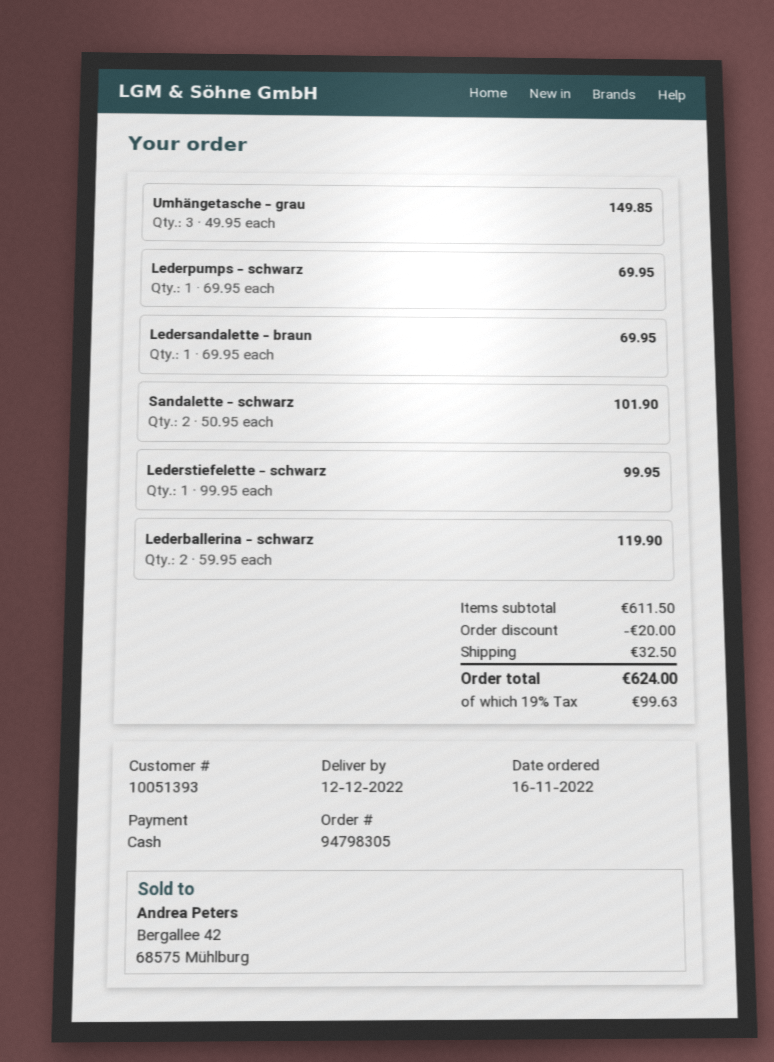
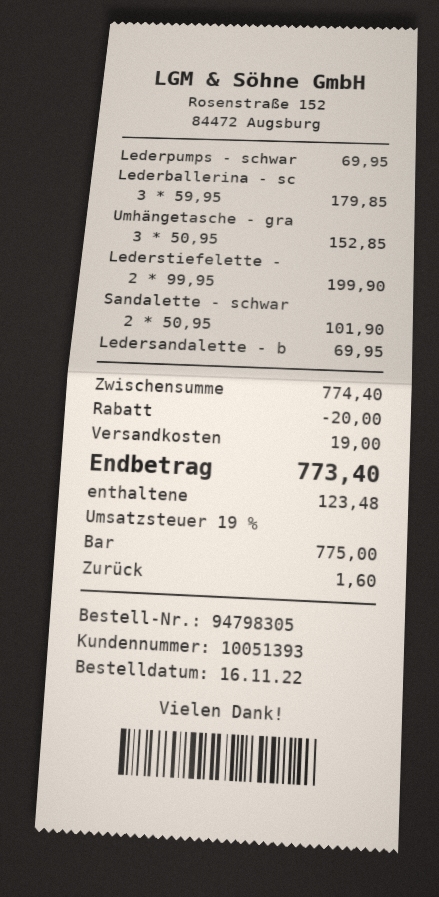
Umhängetasche - grau: 3 x 49.95 = 149.85 -> 3 x 50.95 = 152.85
Lederstiefelette - schwarz: 1 x 99.95 = 99.95 -> 2 x 99.95 = 199.90
Lederballerina - schwarz: 2 x 59.95 = 119.90 -> 3 x 59.95 = 179.85
subtotal: 611.50 -> 774.40
shipping: 32.50 -> 19.00
tax: 19% = 99.63 -> 19% = 123.48
total: 624.00 -> 773.40

